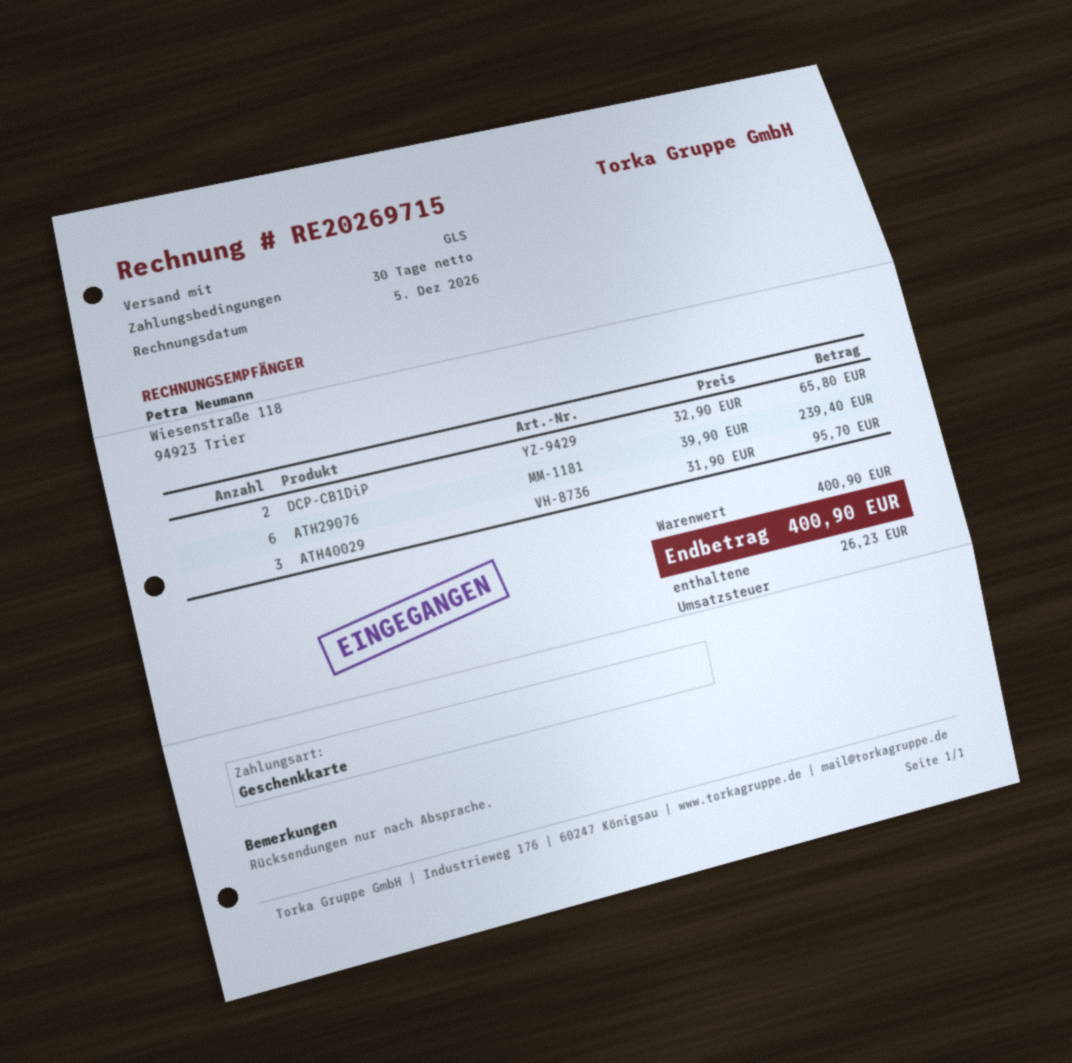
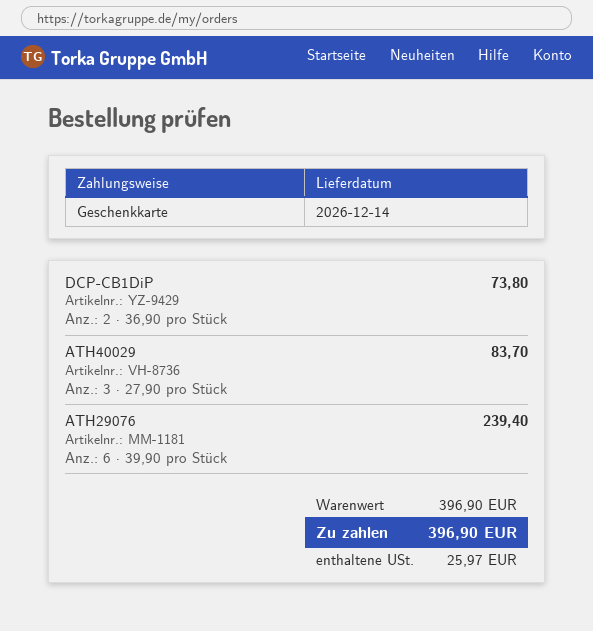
DCP-CB1DiP: 2 x 32.90 = 65.80 -> 2 x 36.90 = 73.80
ATH40029: 3 x 31.90 = 95.70 -> 3 x 27.90 = 83.70
subtotal: 400.90 -> 396.90
tax: 26.23 -> 25.97
total: 400.90 -> 396.90

